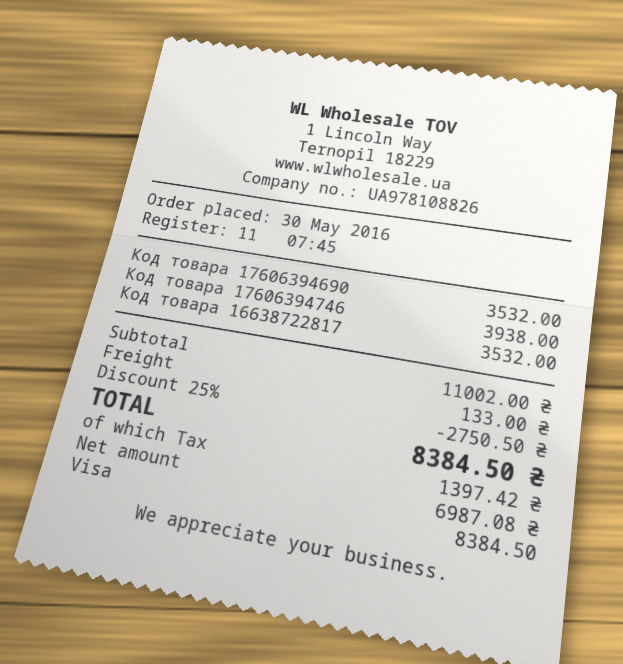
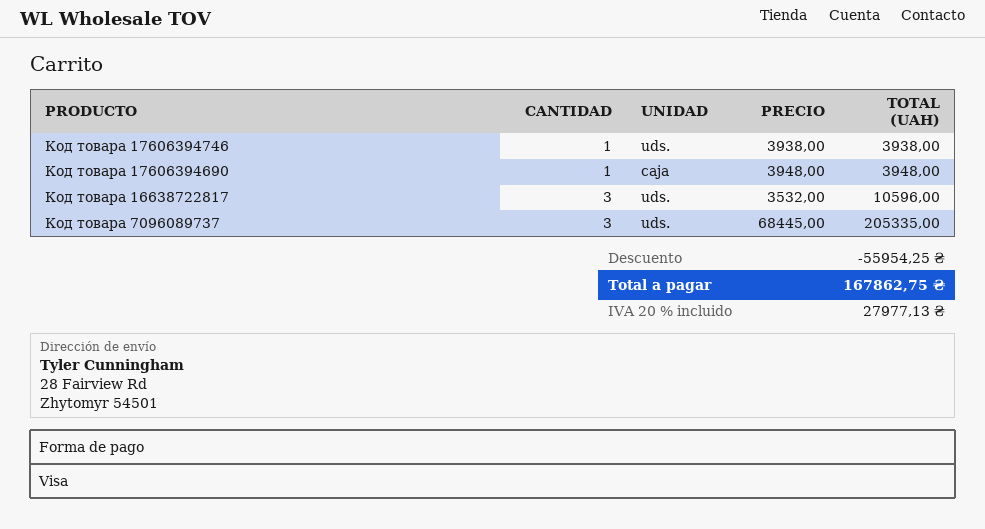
Код товара 17606394690: 1 x 3532.00 = 3532.00 -> 1 x 3948.00 = 3948.00
Код товара 16638722817: 1 x 3532.00 = 3532.00 -> 3 x 3532.00 = 10596.00
Код товара 7096089737: none -> 3 x 68445.00 = 205335.00
discount: 2750.50 -> 55954.25
shipping: 133.00 -> none
tax: 1397.42 -> 27977.13
total: 8384.50 -> 167862.75

